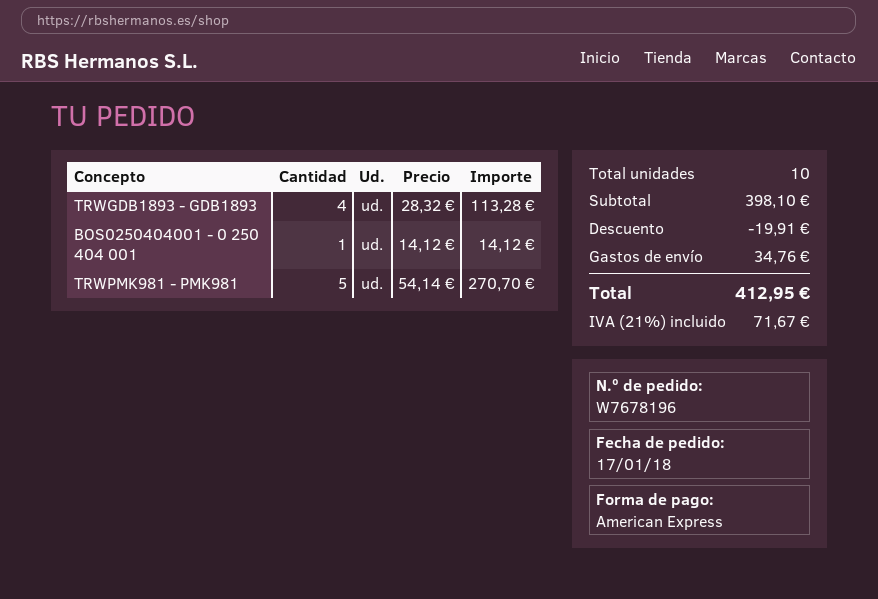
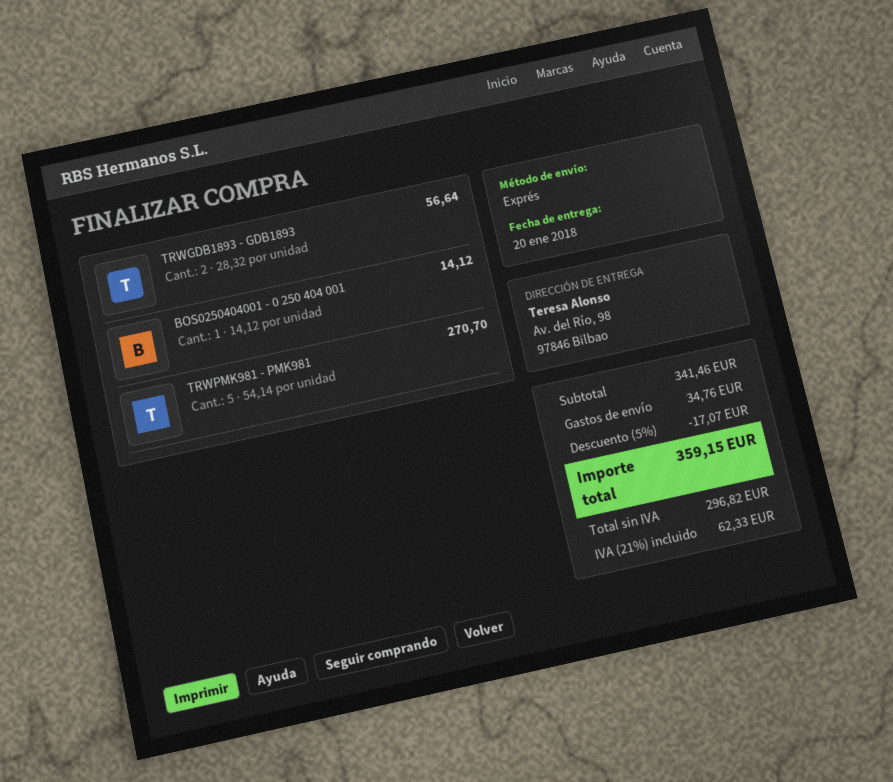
TRWGDB1893 - GDB1893: 4 x 28.32 = 113.28 -> 2 x 28.32 = 56.64
subtotal: 398.10 -> 341.46
discount: 19.91 -> 17.07
tax: 21% = 71.67 -> 21% = 62.33
total: 412.95 -> 359.15

